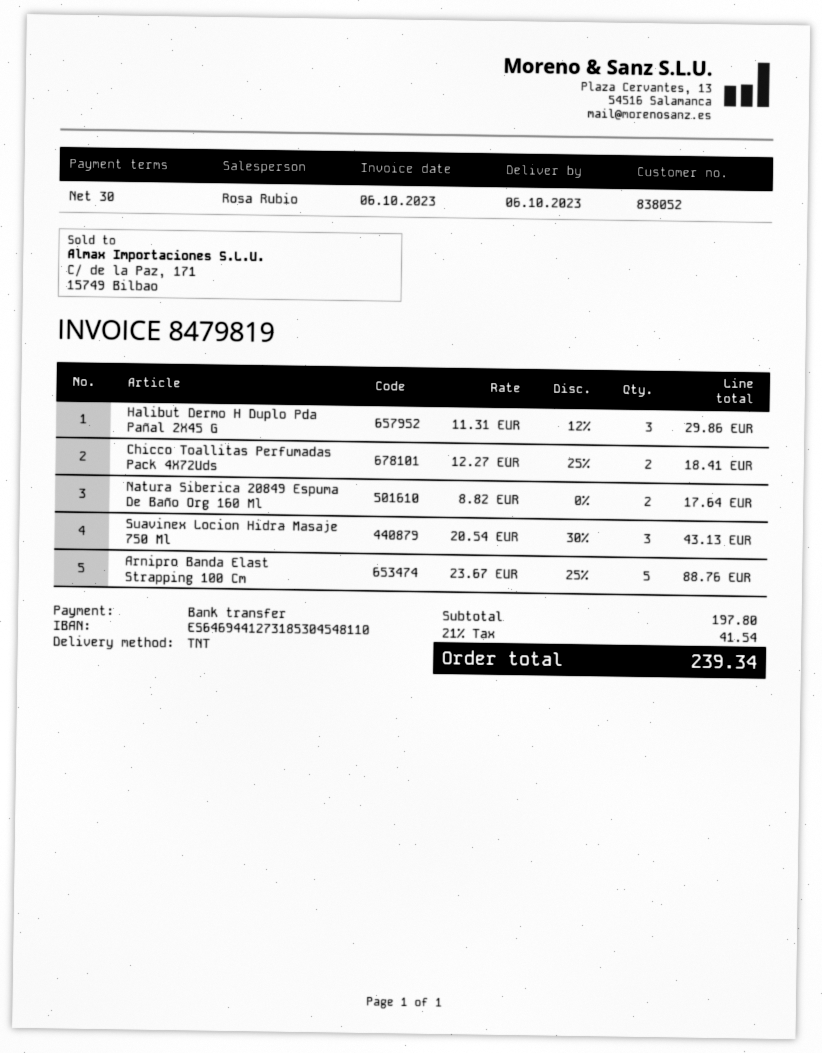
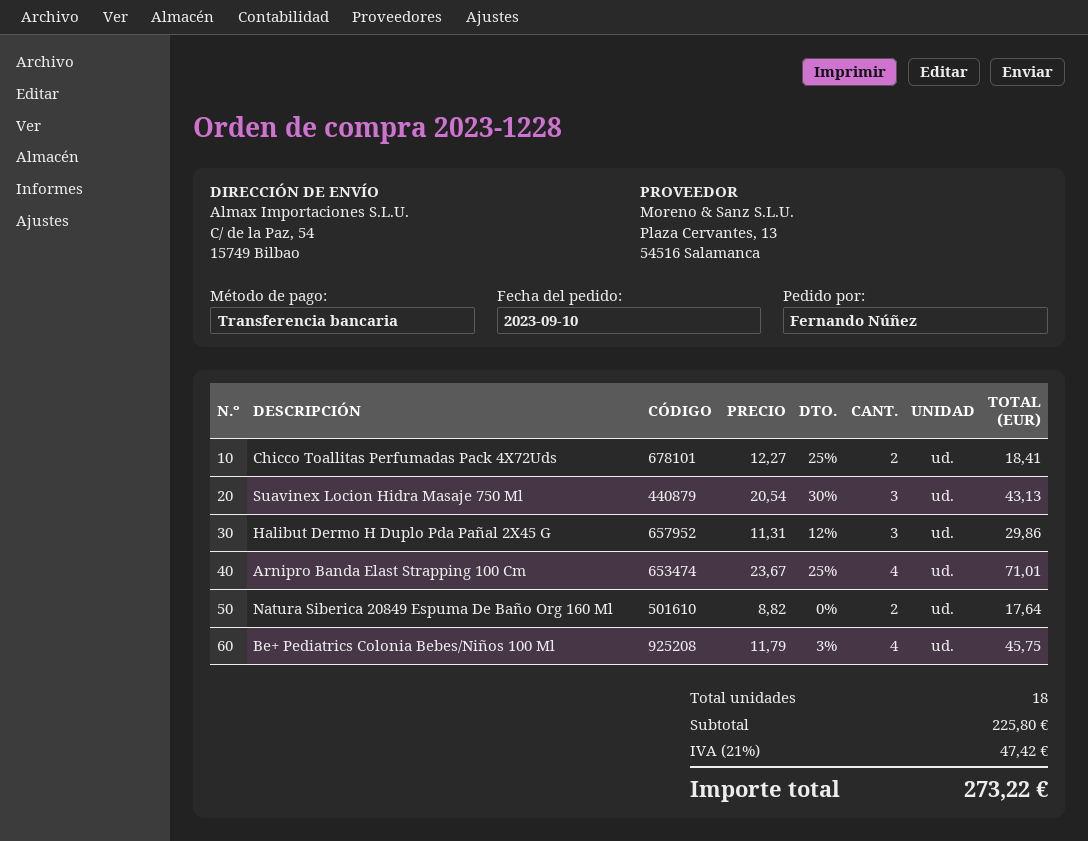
Arnipro Banda Elast Strapping 100 Cm: 5 x 23.67 - 25% = 88.76 -> 4 x 23.67 - 25% = 71.01
Be+ Pediatrics Colonia Bebes/Niños 100 Ml: none -> 4 x 11.79 - 3% = 45.75
subtotal: 197.80 -> 225.80
tax: 21% = 41.54 -> 21% = 47.42
total: 239.34 -> 273.22

